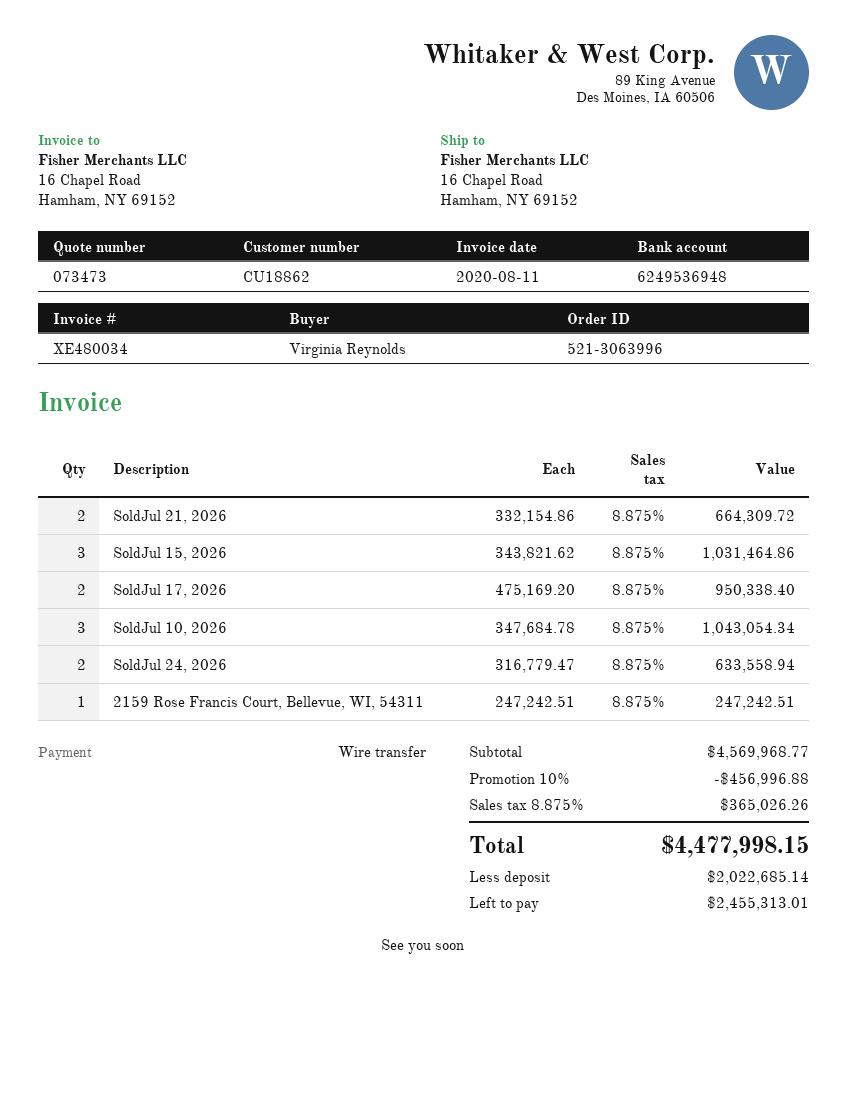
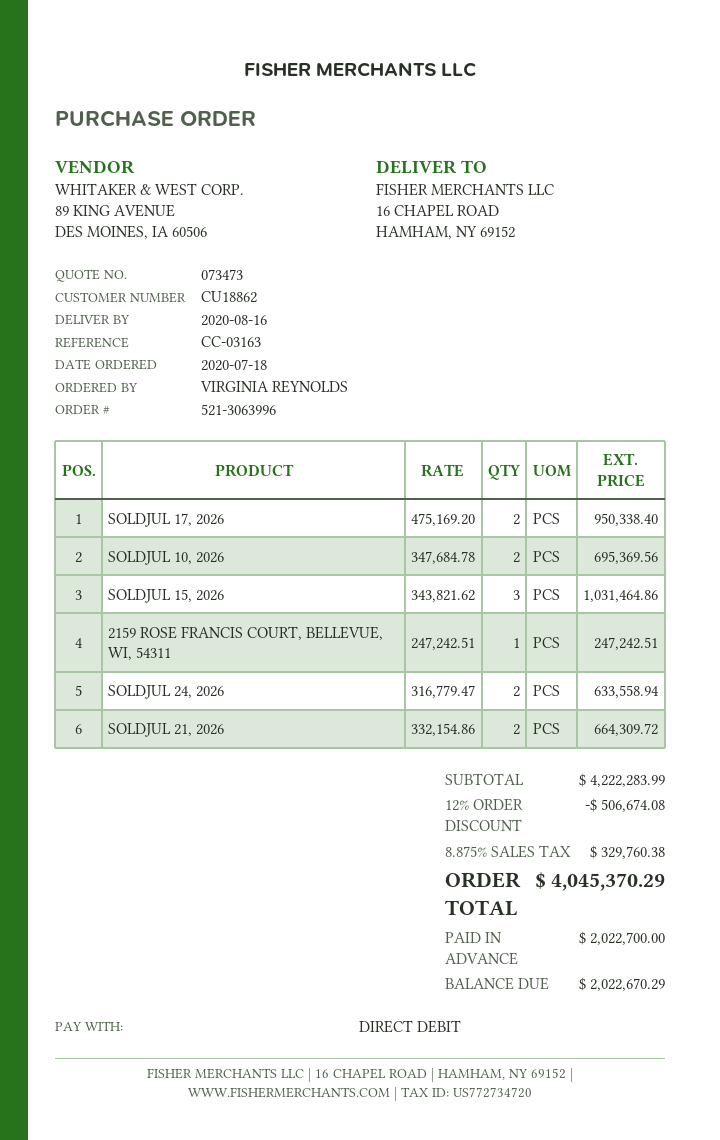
payment method: bank transfer -> direct debit
SoldJul 10, 2026: 3 x 347684.78 = 1043054.34 -> 2 x 347684.78 = 695369.56
subtotal: 4569968.77 -> 4222283.99
discount: 10% = 456996.88 -> 12% = 506674.08
tax: 8.875% = 365026.26 -> 8.875% = 329760.38
total: 4477998.15 -> 4045370.29
deposit: 2022685.14 -> 2022700.00
balance: 2455313.01 -> 2022670.29

